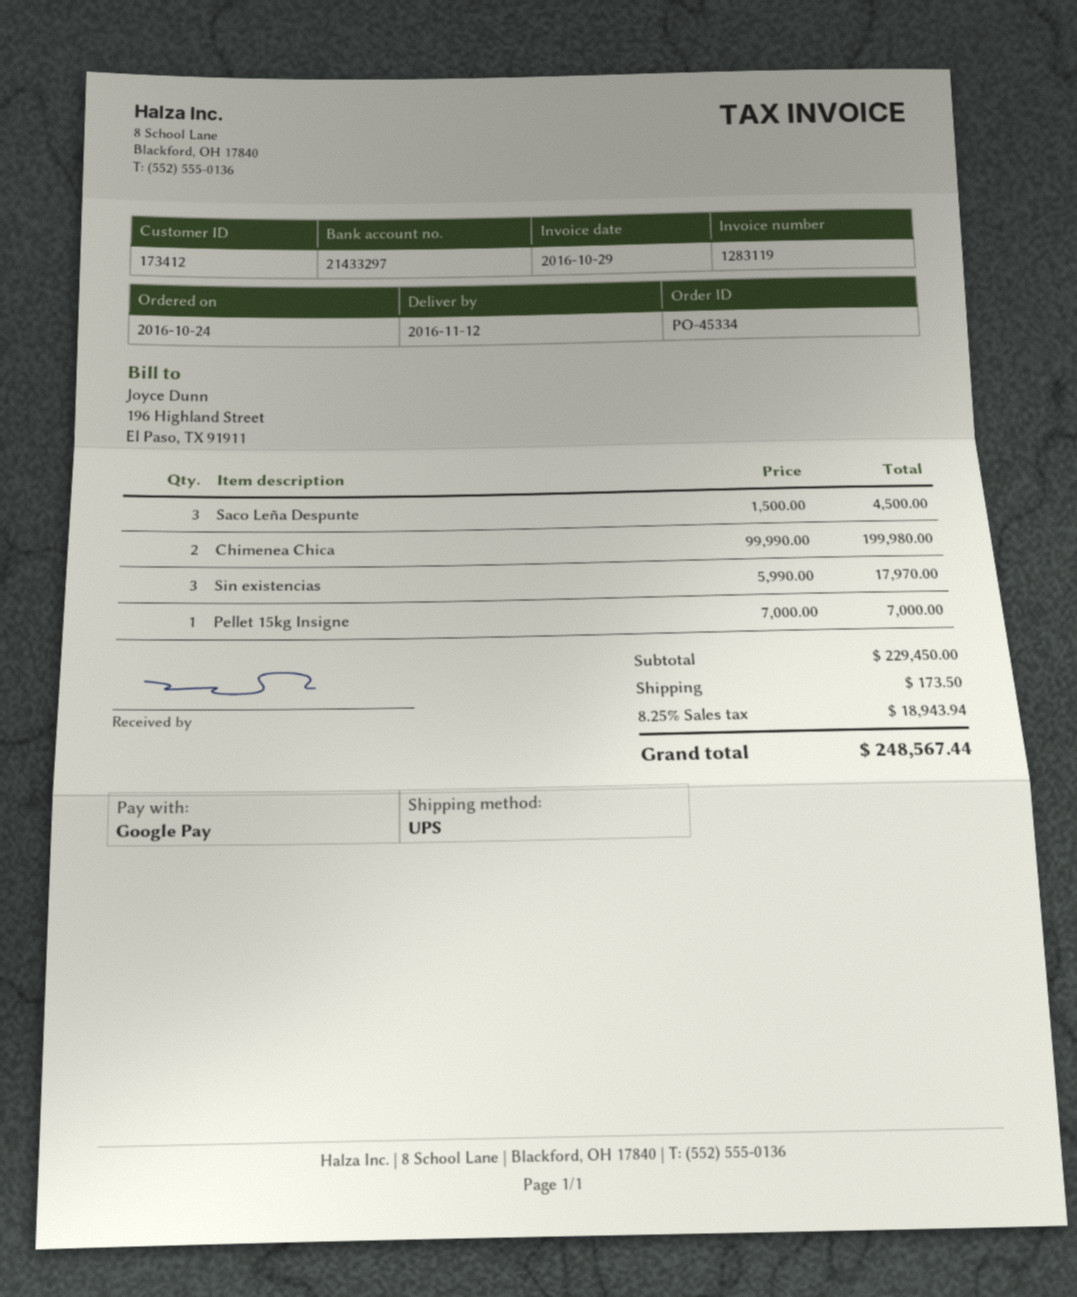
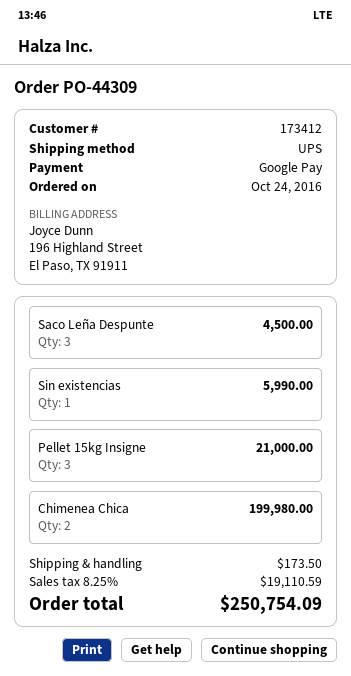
order number: PO-45334 -> PO-44309
Sin existencias: 3 for 17970.00 -> 1 for 5990.00
Pellet 15kg Insigne: 1 for 7000.00 -> 3 for 21000.00
tax: 8.25% = 18943.94 -> 8.25% = 19110.59
total: 248567.44 -> 250754.09

